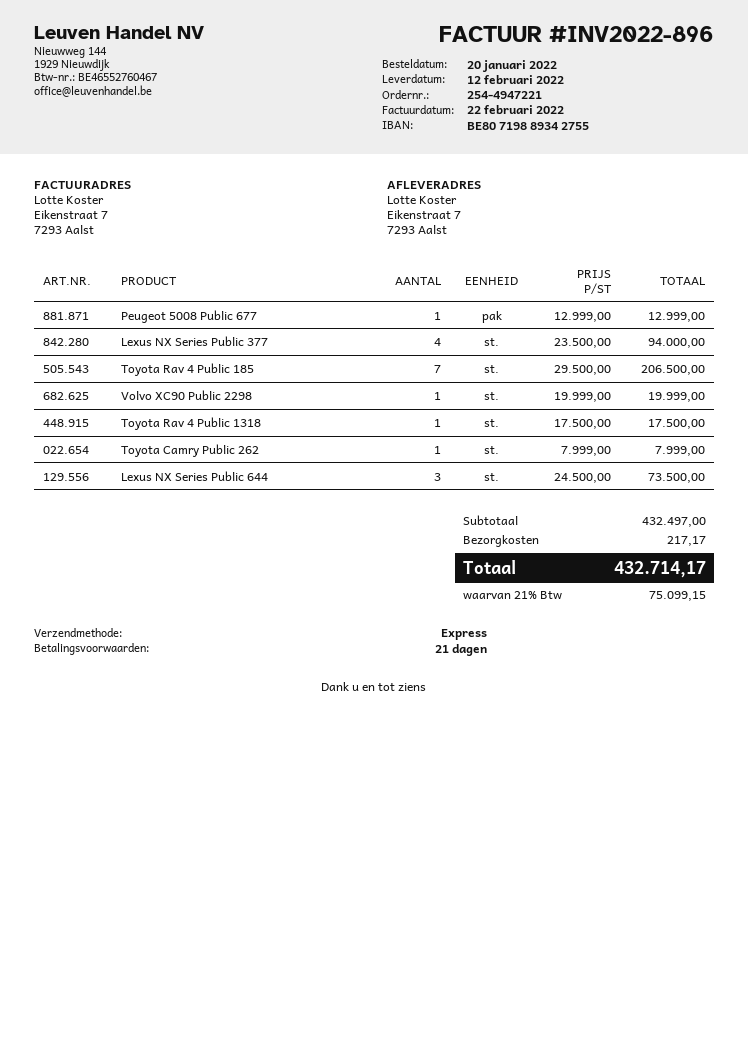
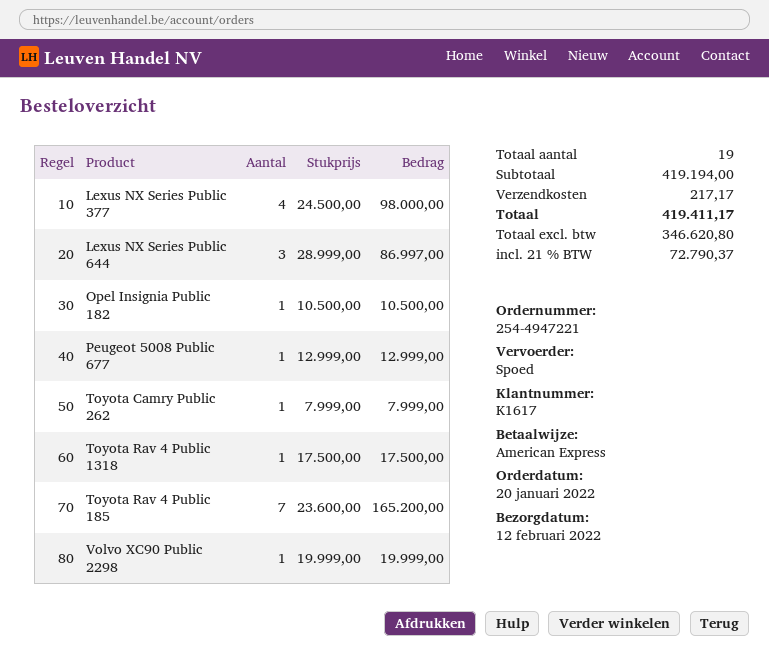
Lexus NX Series Public 377: 4 x 23500.00 = 94000.00 -> 4 x 24500.00 = 98000.00
Toyota Rav 4 Public 185: 7 x 29500.00 = 206500.00 -> 7 x 23600.00 = 165200.00
Lexus NX Series Public 644: 3 x 24500.00 = 73500.00 -> 3 x 28999.00 = 86997.00
Opel Insignia Public 182: none -> 1 x 10500.00 = 10500.00
subtotal: 432497.00 -> 419194.00
tax: 21% = 75099.15 -> 21% = 72790.37
total: 432714.17 -> 419411.17

